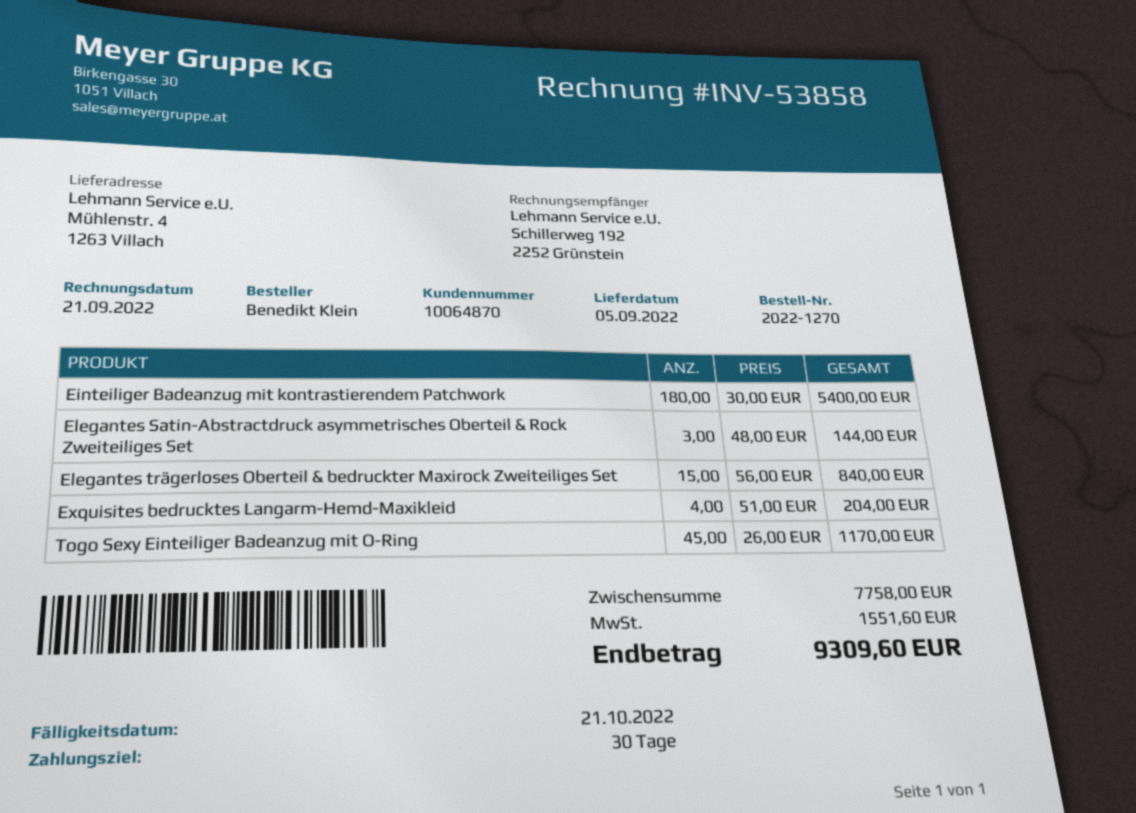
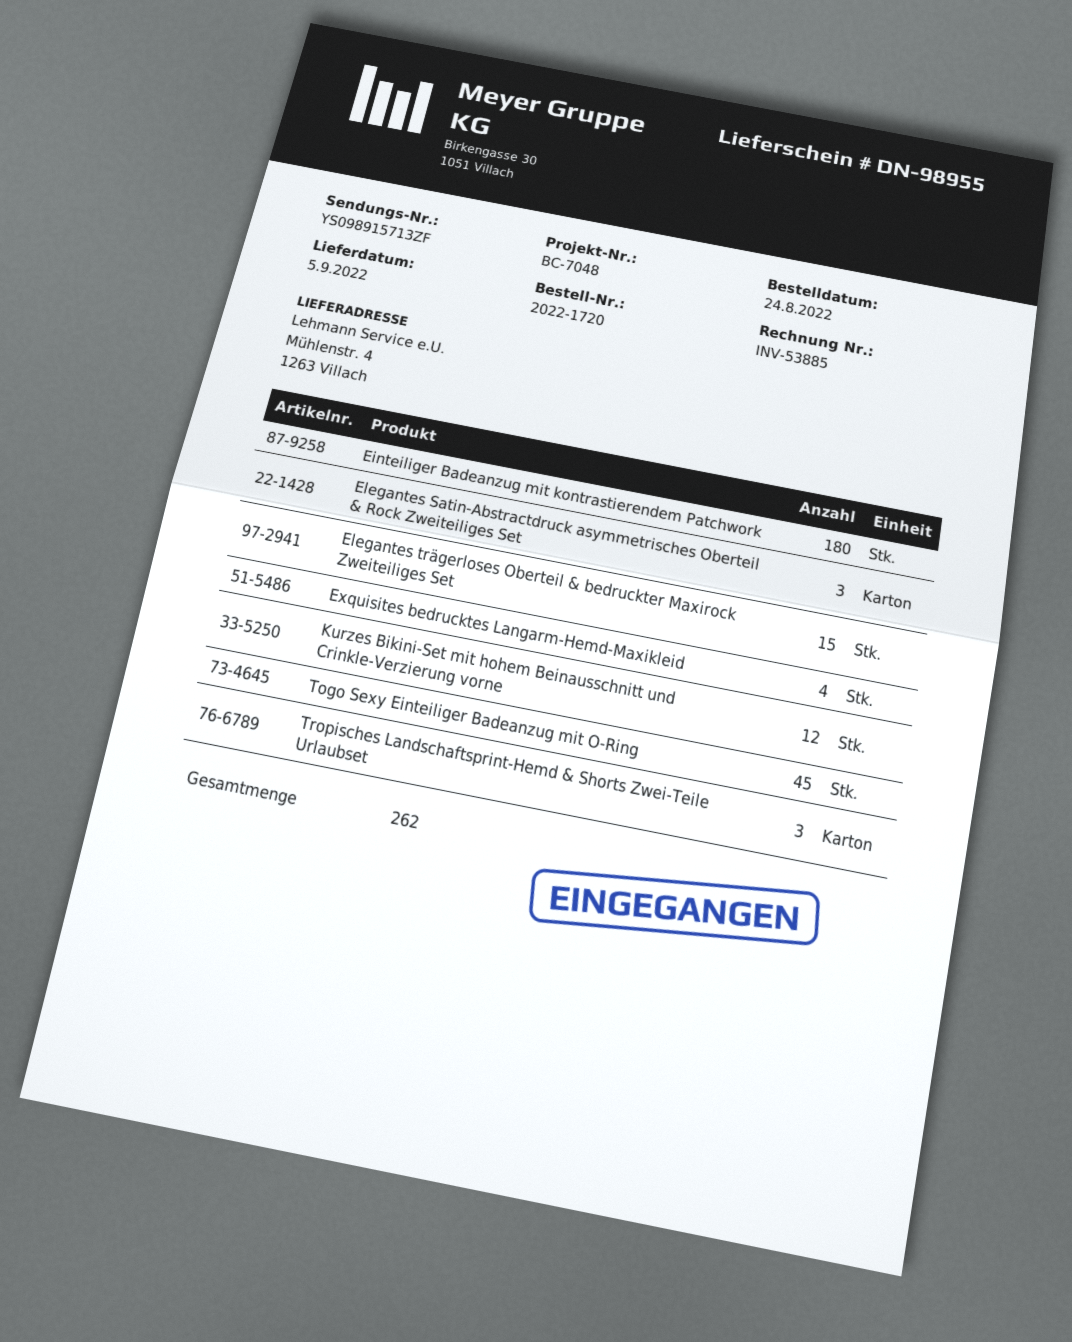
order number: 2022-1270 -> 2022-1720
invoice number: INV-53858 -> INV-53885
Kurzes Bikini-Set mit hohem Beinausschnitt und Crinkle-Verzierung vorne: none -> 12
Tropisches Landschaftsprint-Hemd & Shorts Zwei-Teile Urlaubset: none -> 3

